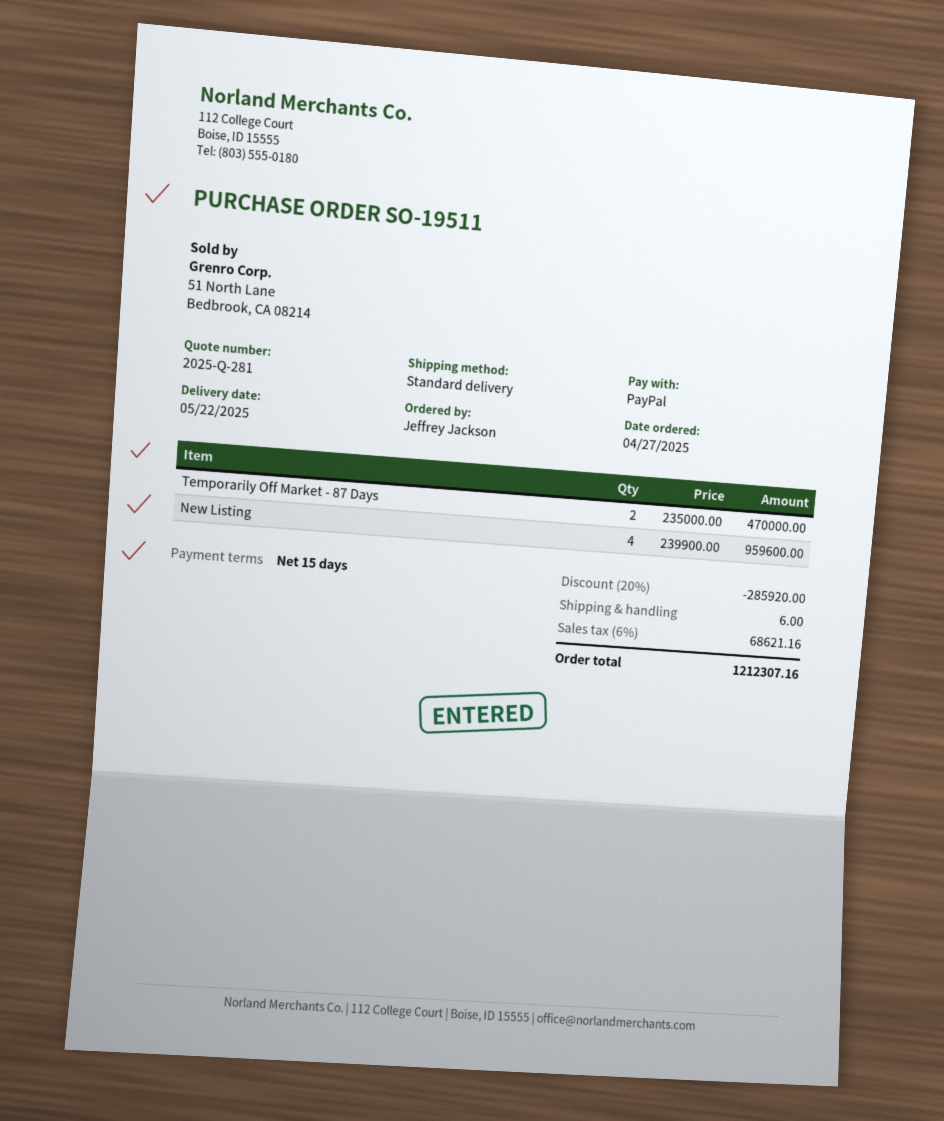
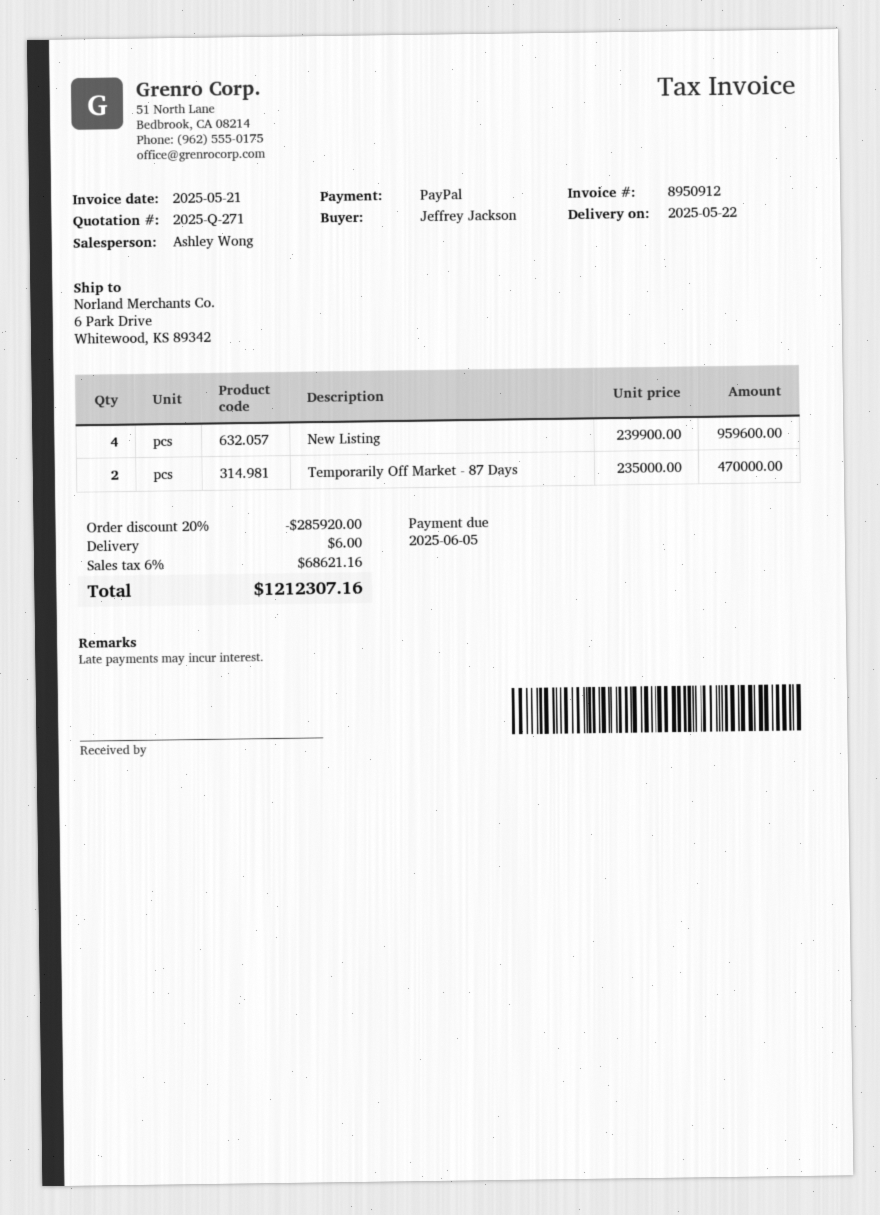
quote number: 2025-Q-281 -> 2025-Q-271

